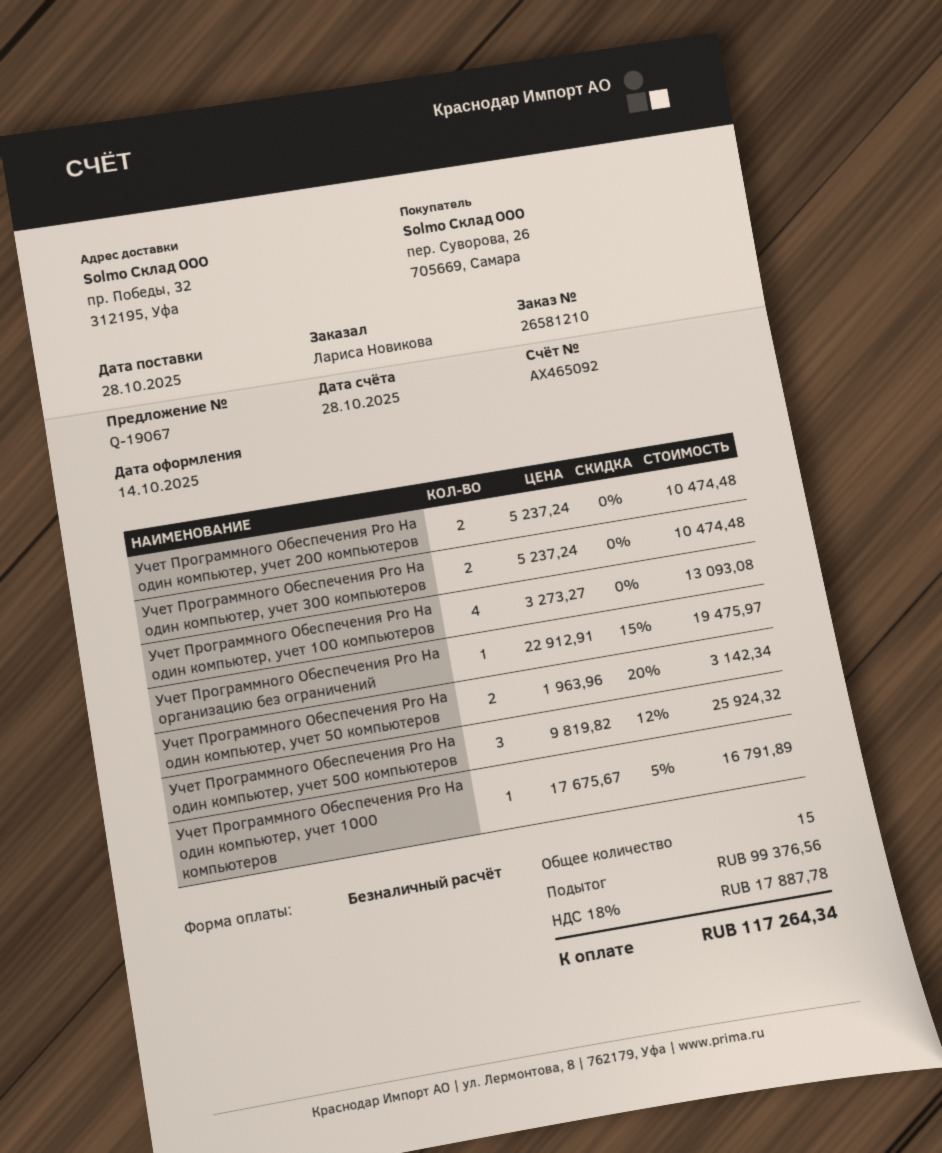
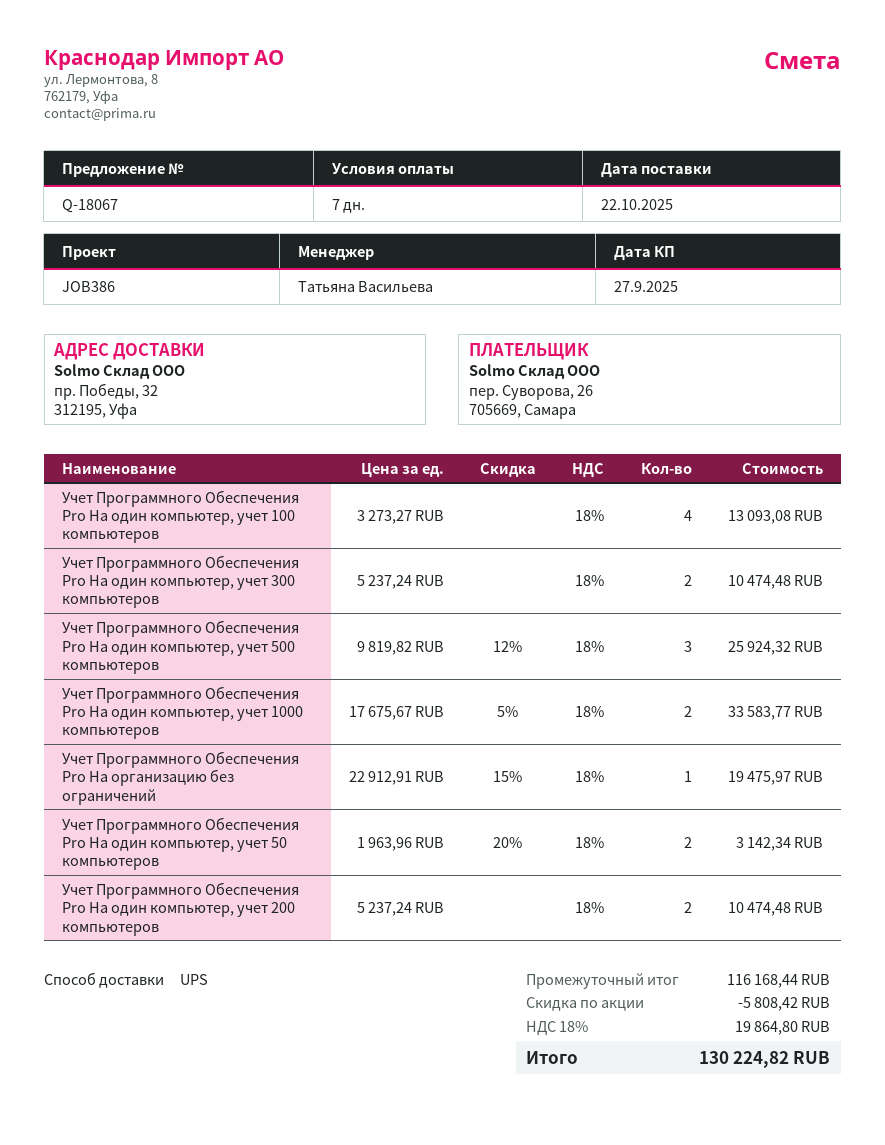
quote number: Q-19067 -> Q-18067
delivery date: 2025-10-28 -> 2025-10-22
Учет Программного Обеспечения Pro На один компьютер, учет 1000 компьютеров: 1 x 17675.67 - 5% = 16791.89 -> 2 x 17675.67 - 5% = 33583.77
subtotal: 99376.56 -> 116168.44
discount: none -> 5808.42
tax: 18% = 17887.78 -> 18% = 19864.80
total: 117264.34 -> 130224.82

